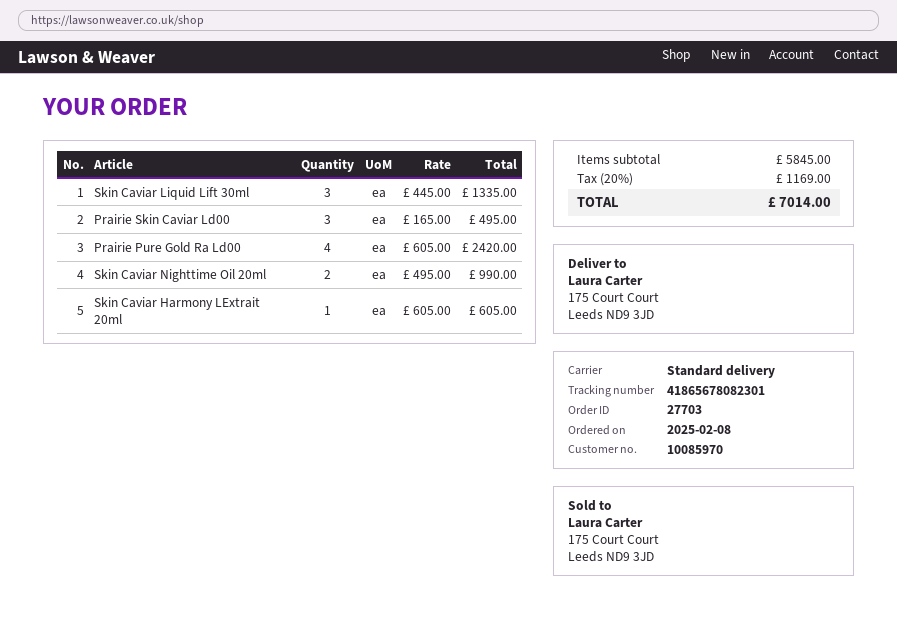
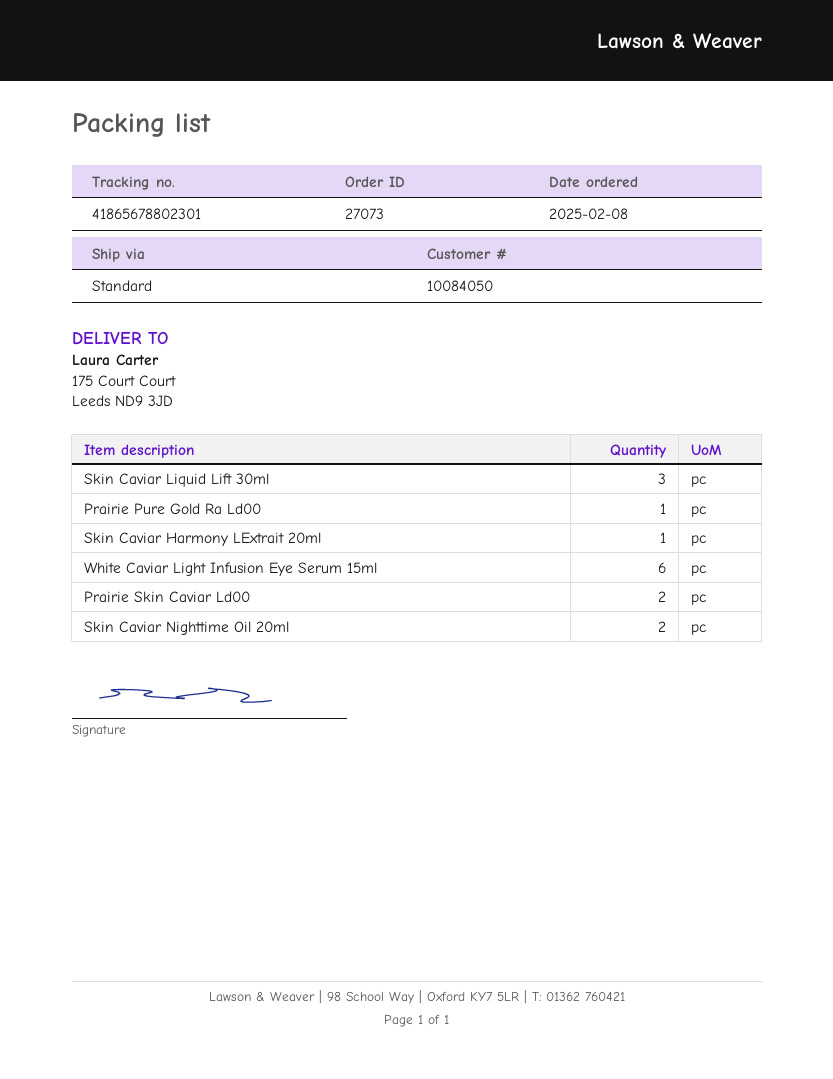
order number: 27703 -> 27073
customer number: 10085970 -> 10084050
tracking number: 41865678082301 -> 41865678802301
Prairie Skin Caviar Ld00: 3 -> 2
Prairie Pure Gold Ra Ld00: 4 -> 1
White Caviar Light Infusion Eye Serum 15ml: none -> 6

